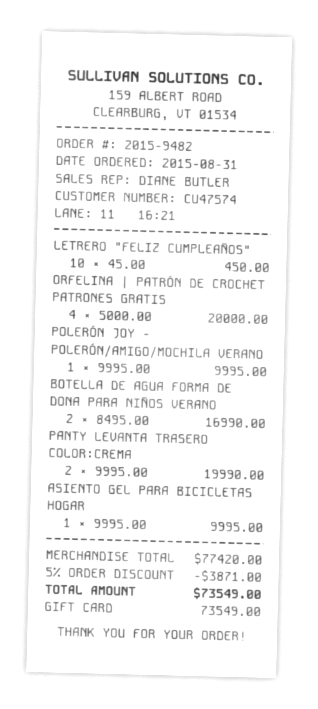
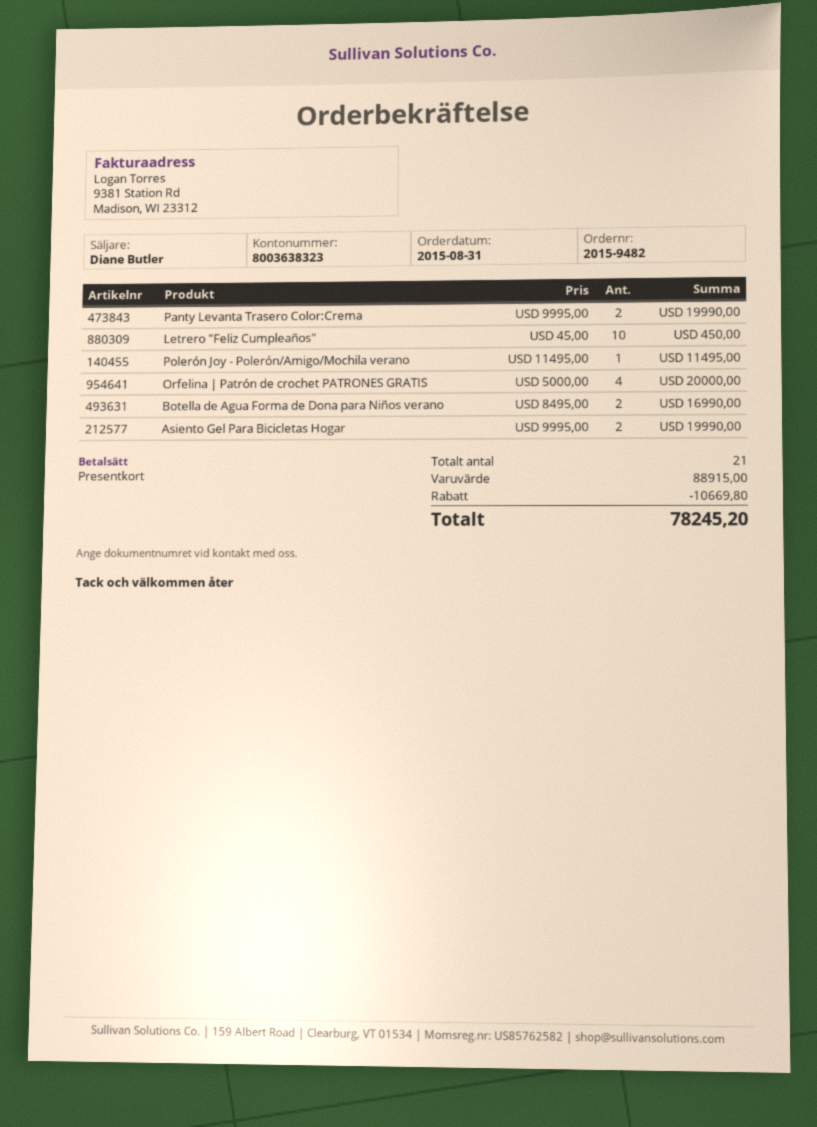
POLERÓN JOY - POLERÓN/AMIGO/MOCHILA VERANO: 1 x 9995.00 = 9995.00 -> 1 x 11495.00 = 11495.00
ASIENTO GEL PARA BICICLETAS HOGAR: 1 x 9995.00 = 9995.00 -> 2 x 9995.00 = 19990.00
subtotal: 77420.00 -> 88915.00
discount: 3871.00 -> 10669.80
total: 73549.00 -> 78245.20

